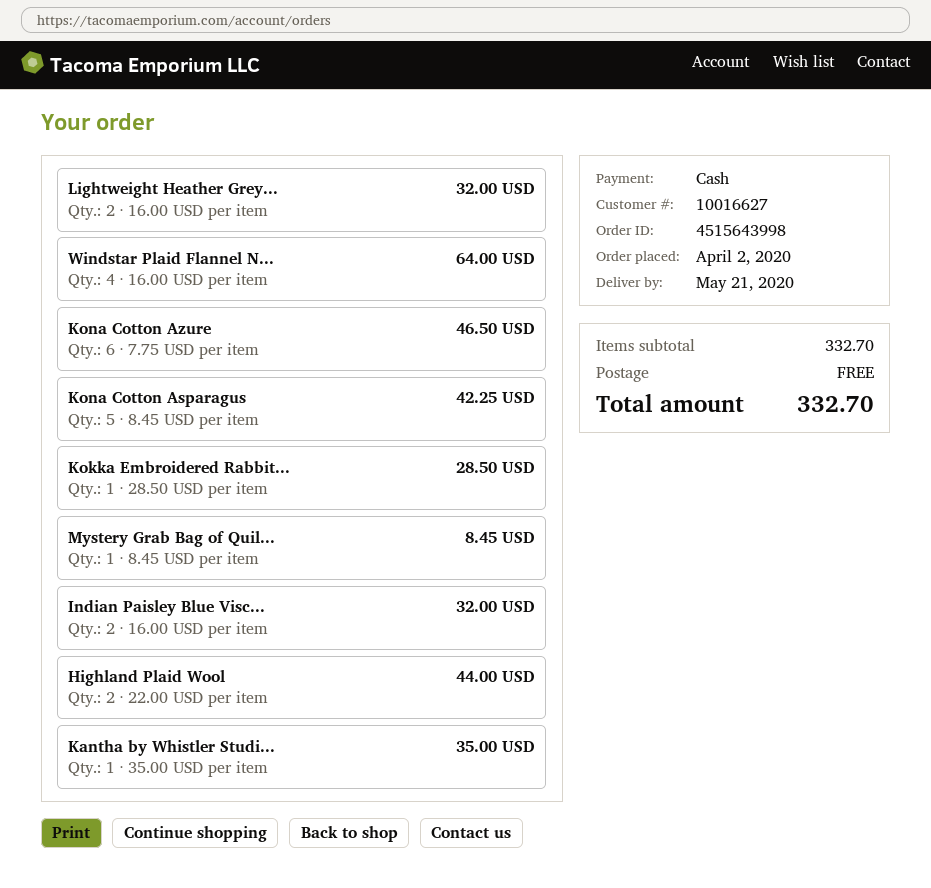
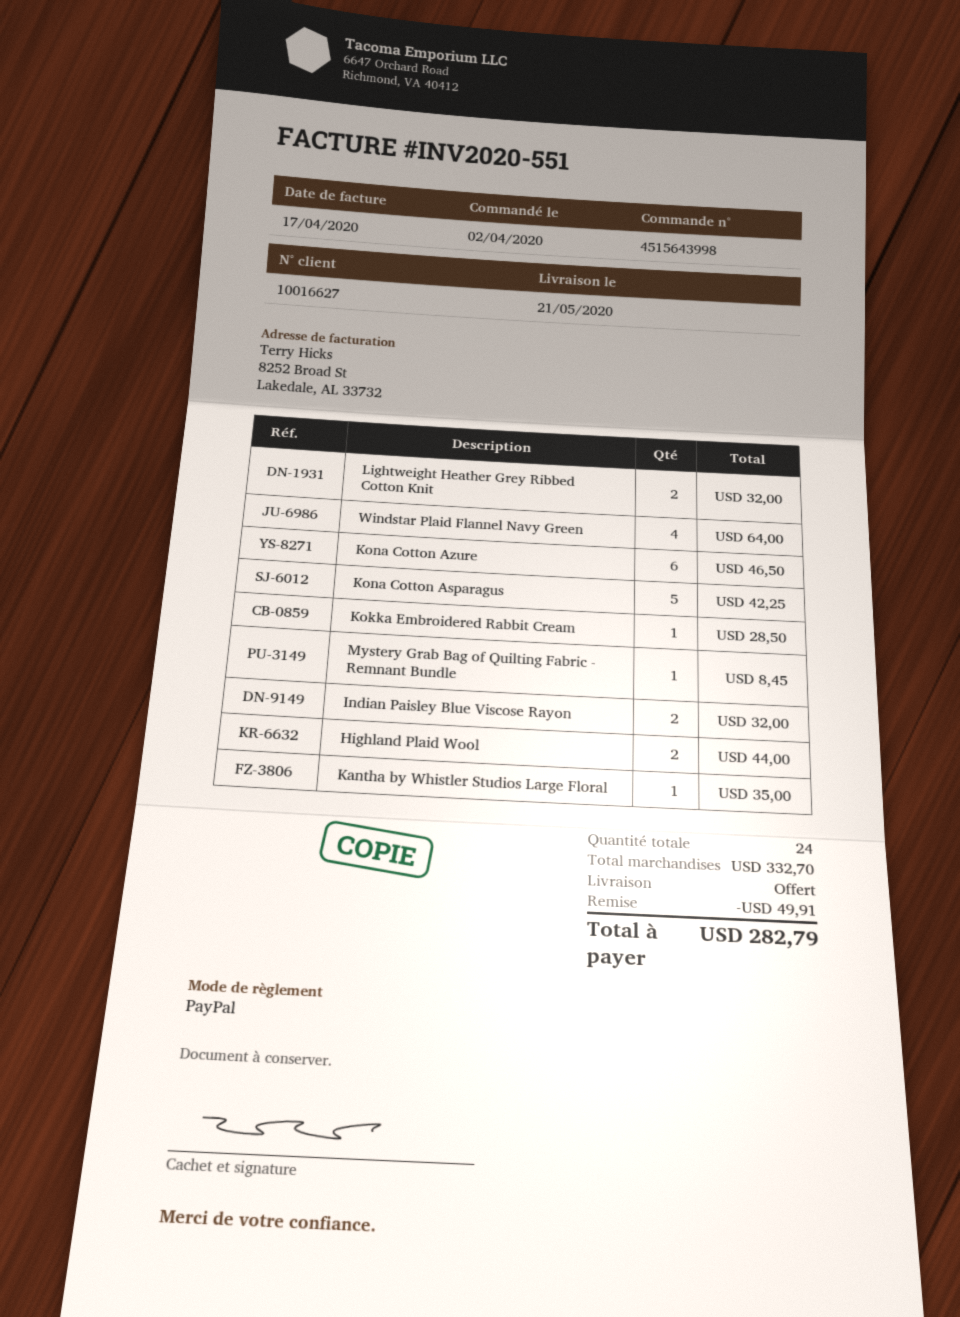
payment method: cash -> PayPal
discount: none -> 49.91
total: 332.70 -> 282.79

